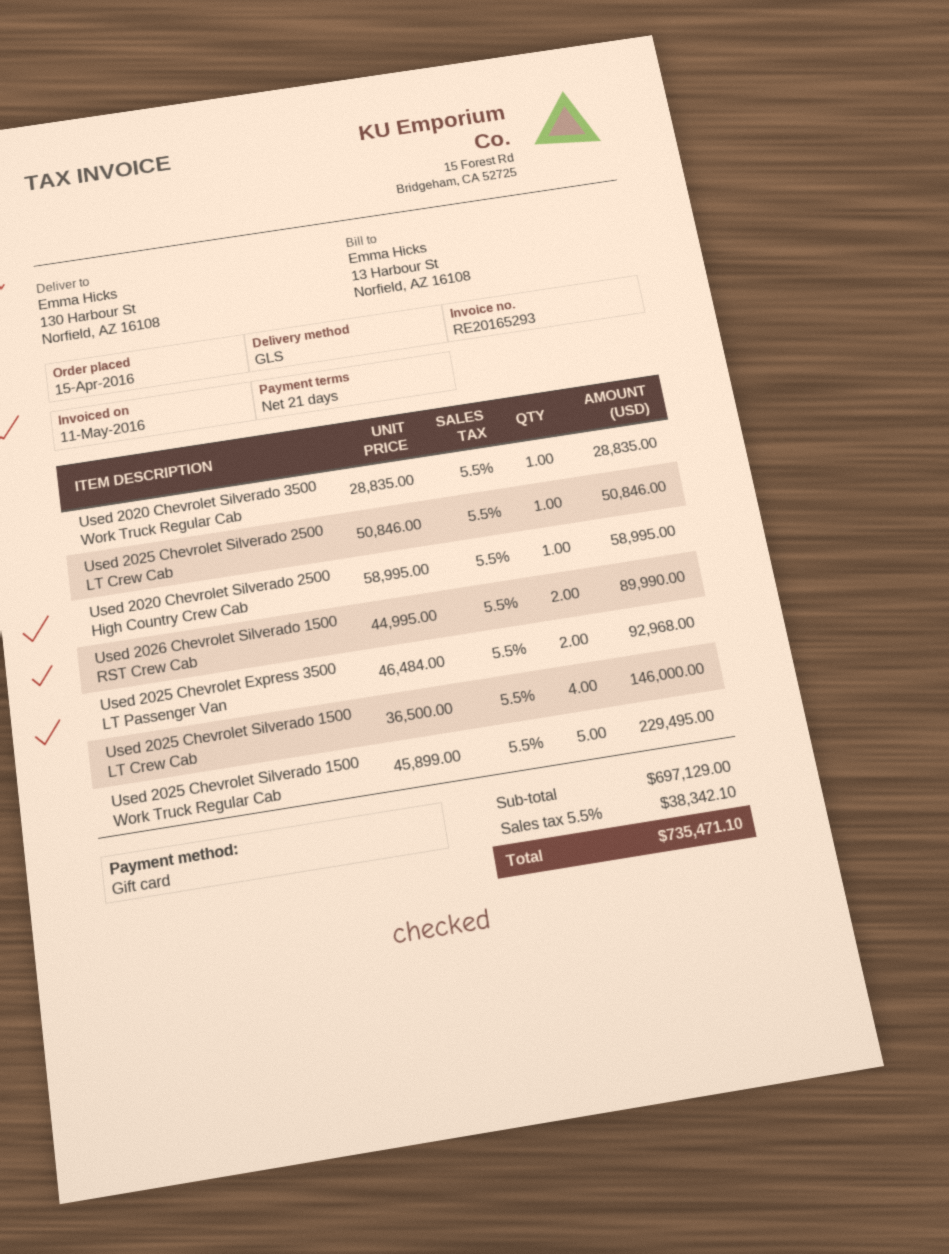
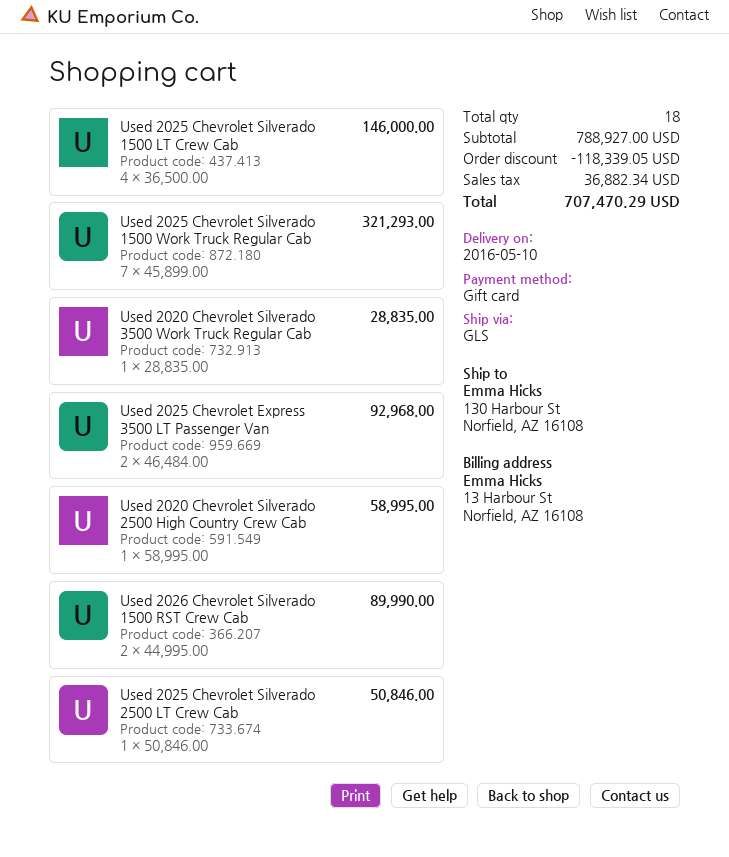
Used 2025 Chevrolet Silverado 1500 Work Truck Regular Cab: 5 x 45899.00 = 229495.00 -> 7 x 45899.00 = 321293.00
subtotal: 697129.00 -> 788927.00
discount: none -> 118339.05
tax: 38342.10 -> 36882.34
total: 735471.10 -> 707470.29

